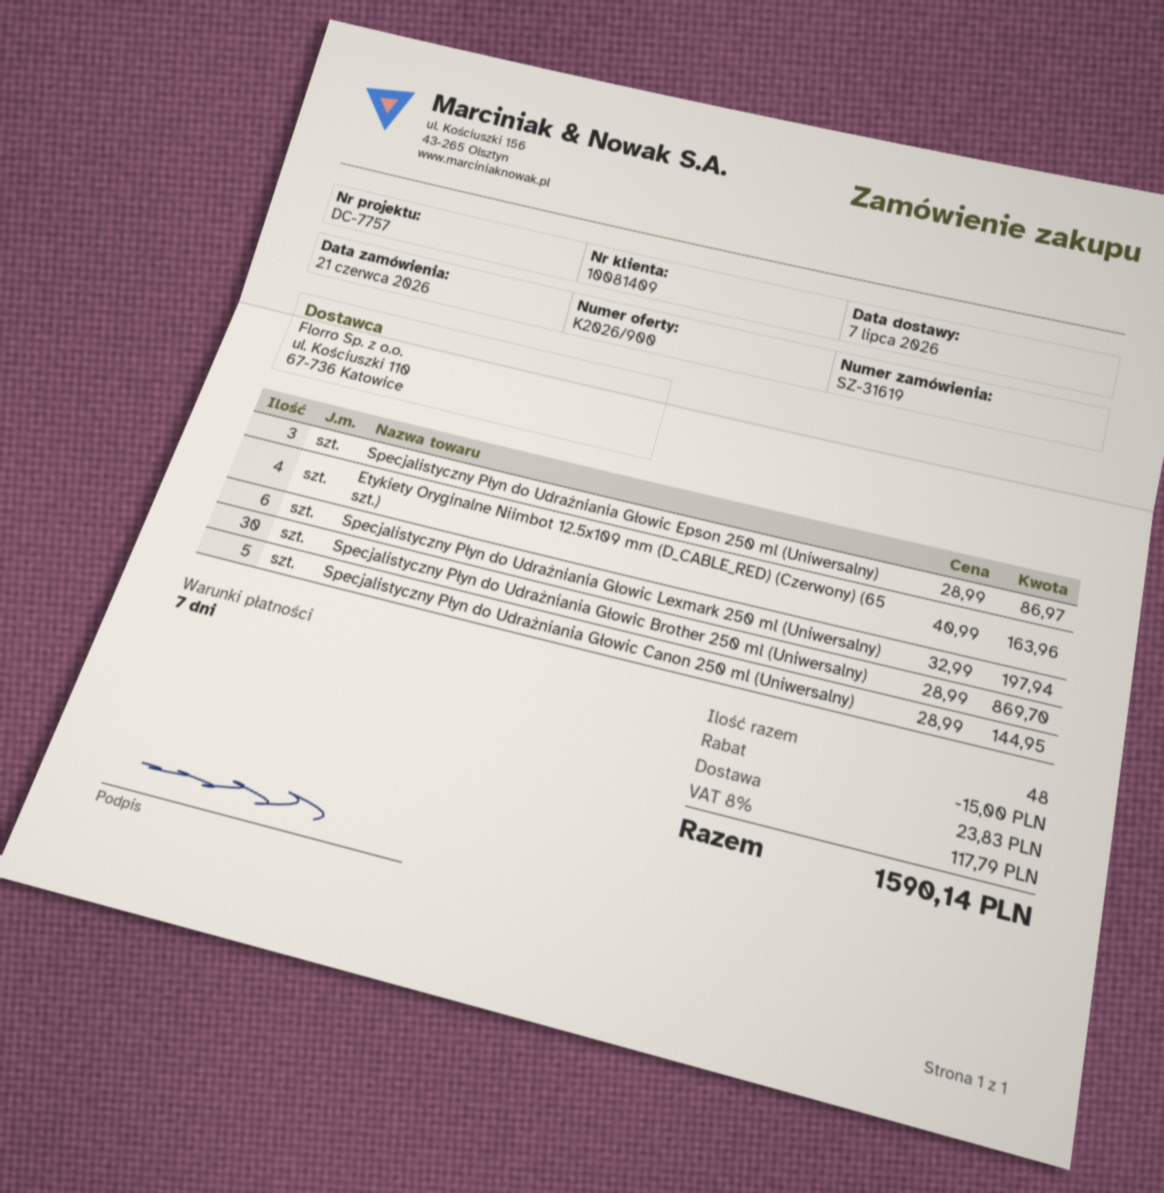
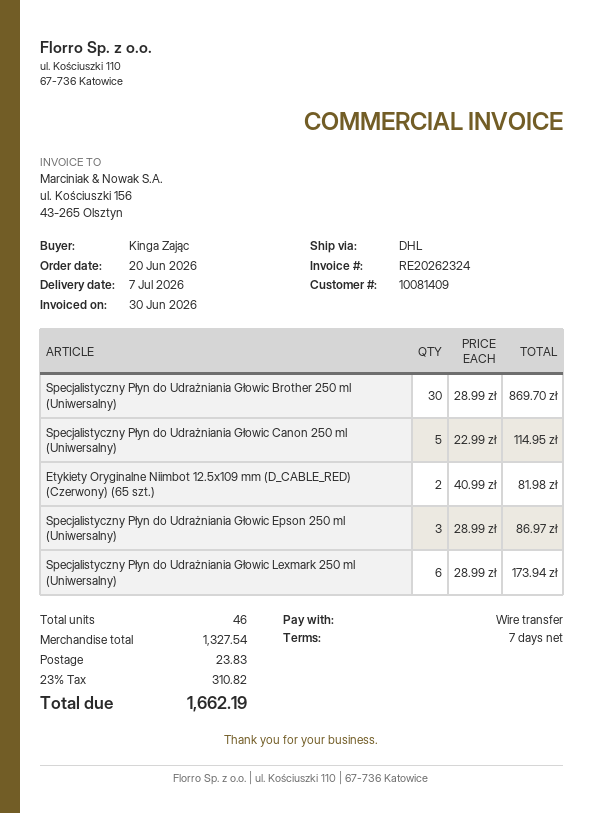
order date: 2026-06-21 -> 2026-06-20
Etykiety Oryginalne Niimbot 12.5x109 mm (D_CABLE_RED) (Czerwony) (65 szt.): 4 x 40.99 = 163.96 -> 2 x 40.99 = 81.98
Specjalistyczny Płyn do Udrażniania Głowic Lexmark 250 ml (Uniwersalny): 6 x 32.99 = 197.94 -> 6 x 28.99 = 173.94
Specjalistyczny Płyn do Udrażniania Głowic Canon 250 ml (Uniwersalny): 5 x 28.99 = 144.95 -> 5 x 22.99 = 114.95
total quantity: 48 -> 46
discount: 15.00 -> none
tax: 8% = 117.79 -> 23% = 310.82
total: 1590.14 -> 1662.19

